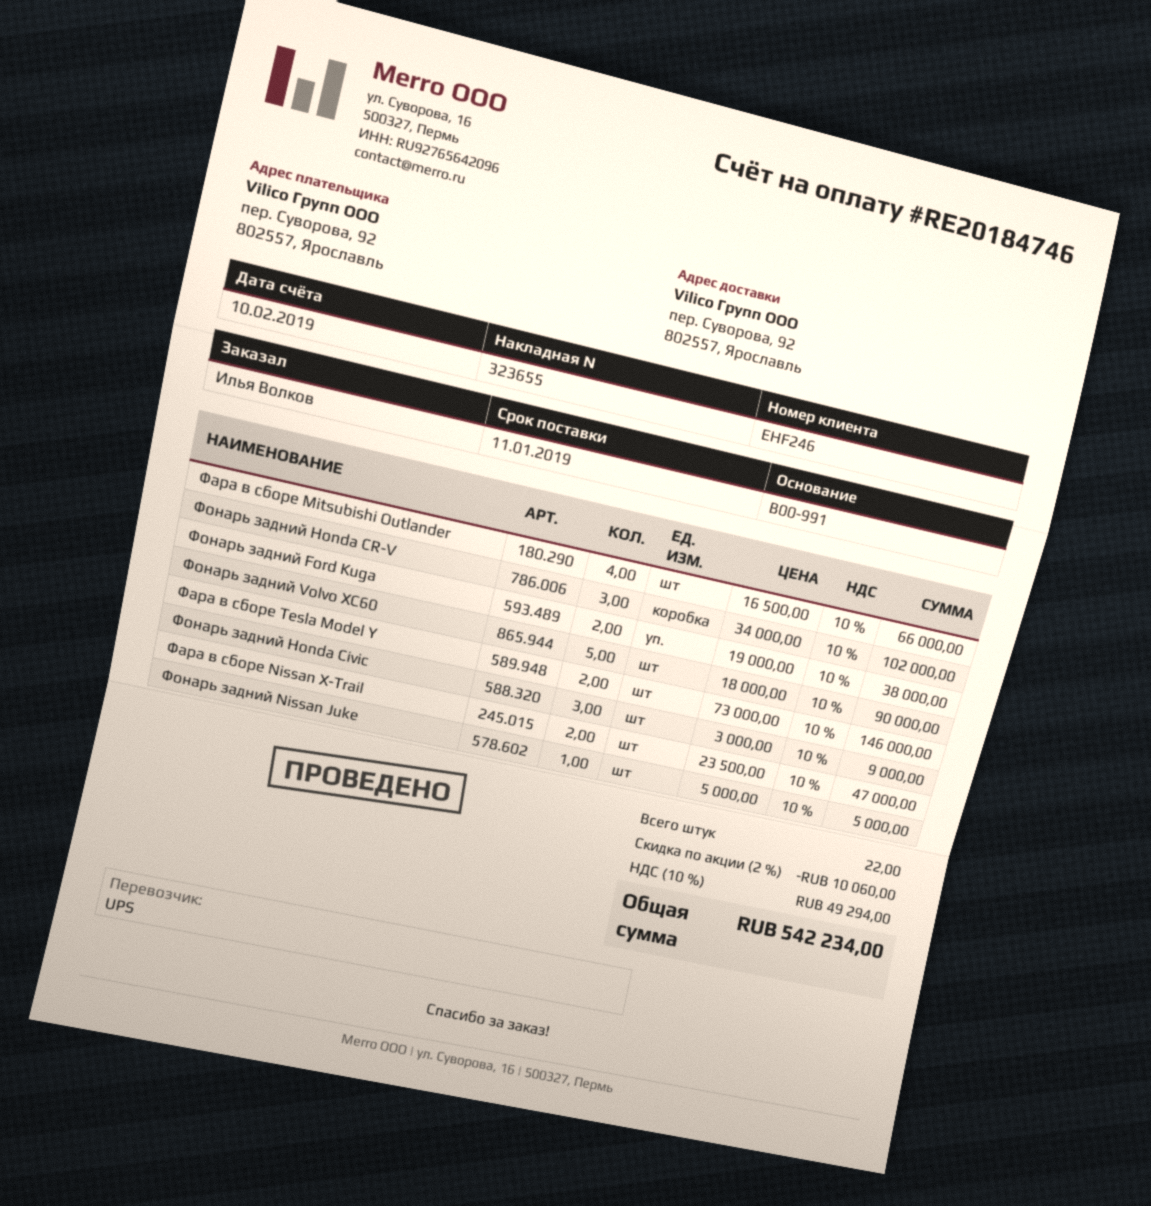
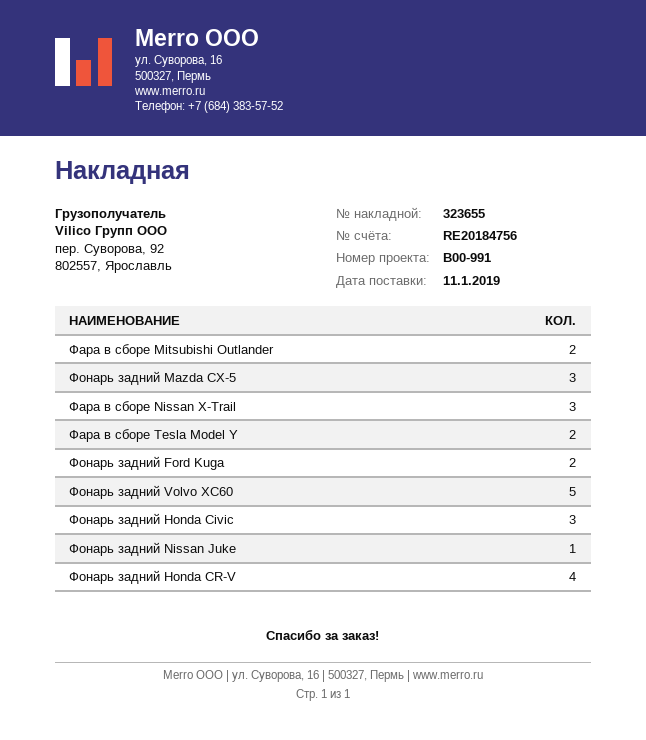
invoice number: RE20184746 -> RE20184756
Фара в сборе Mitsubishi Outlander: 4 -> 2
Фонарь задний Honda CR-V: 3 -> 4
Фара в сборе Nissan X-Trail: 2 -> 3
Фонарь задний Mazda CX-5: none -> 3

